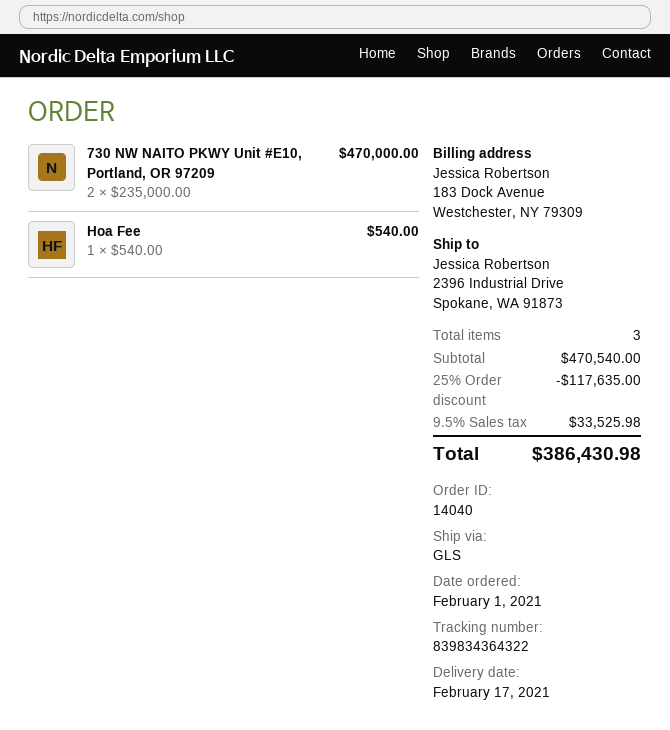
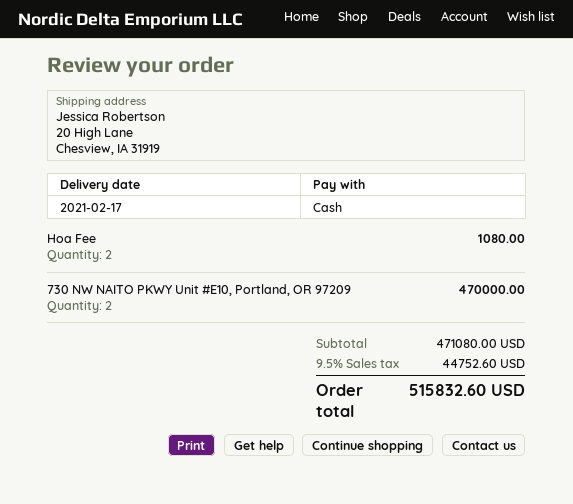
ship to: 2396 Industrial Drive, Spokane, WA 91873 -> 20 High Lane, Chesview, IA 31919
Hoa Fee: 1 for 540.00 -> 2 for 1080.00
subtotal: 470540.00 -> 471080.00
discount: 25% = 117635.00 -> none
tax: 9.5% = 33525.98 -> 9.5% = 44752.60
total: 386430.98 -> 515832.60

